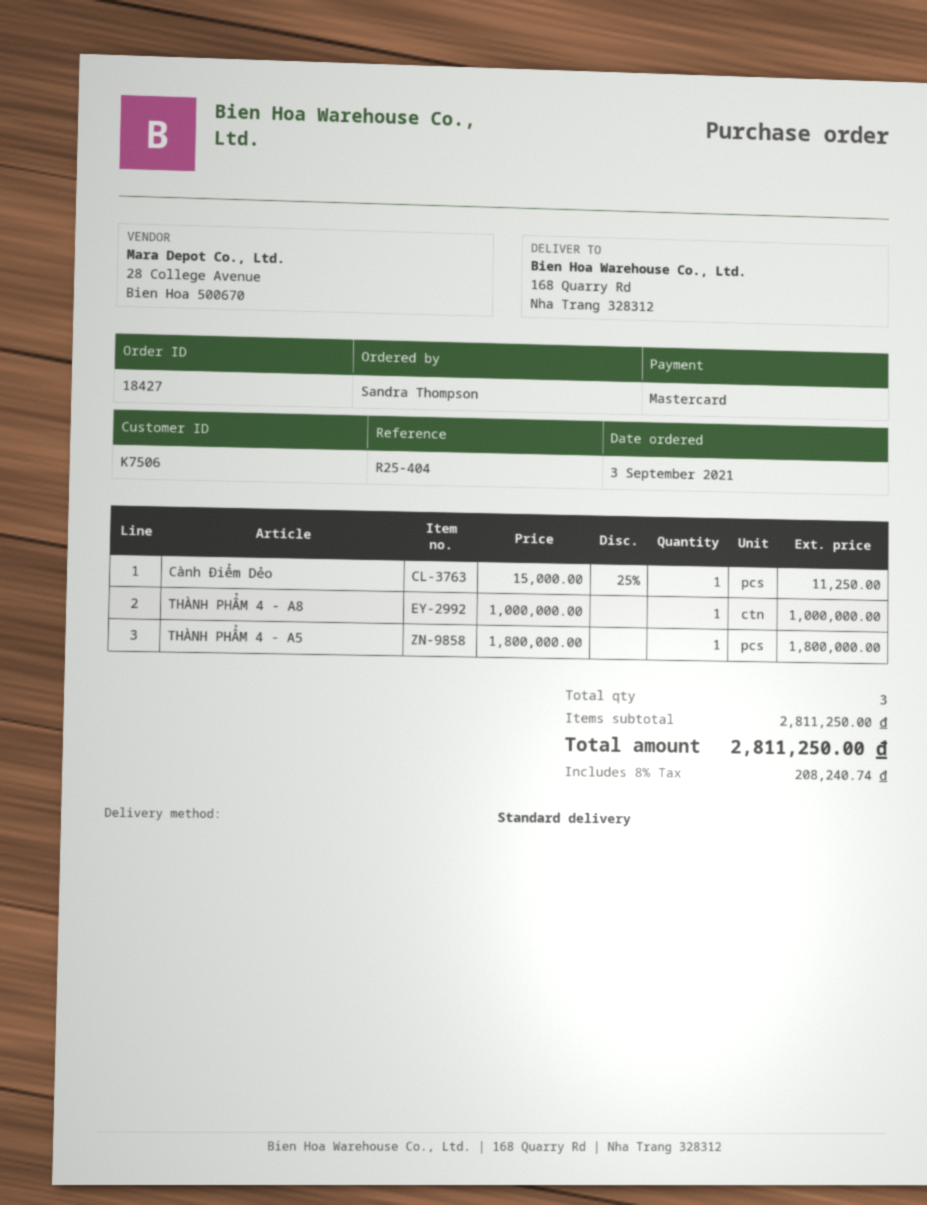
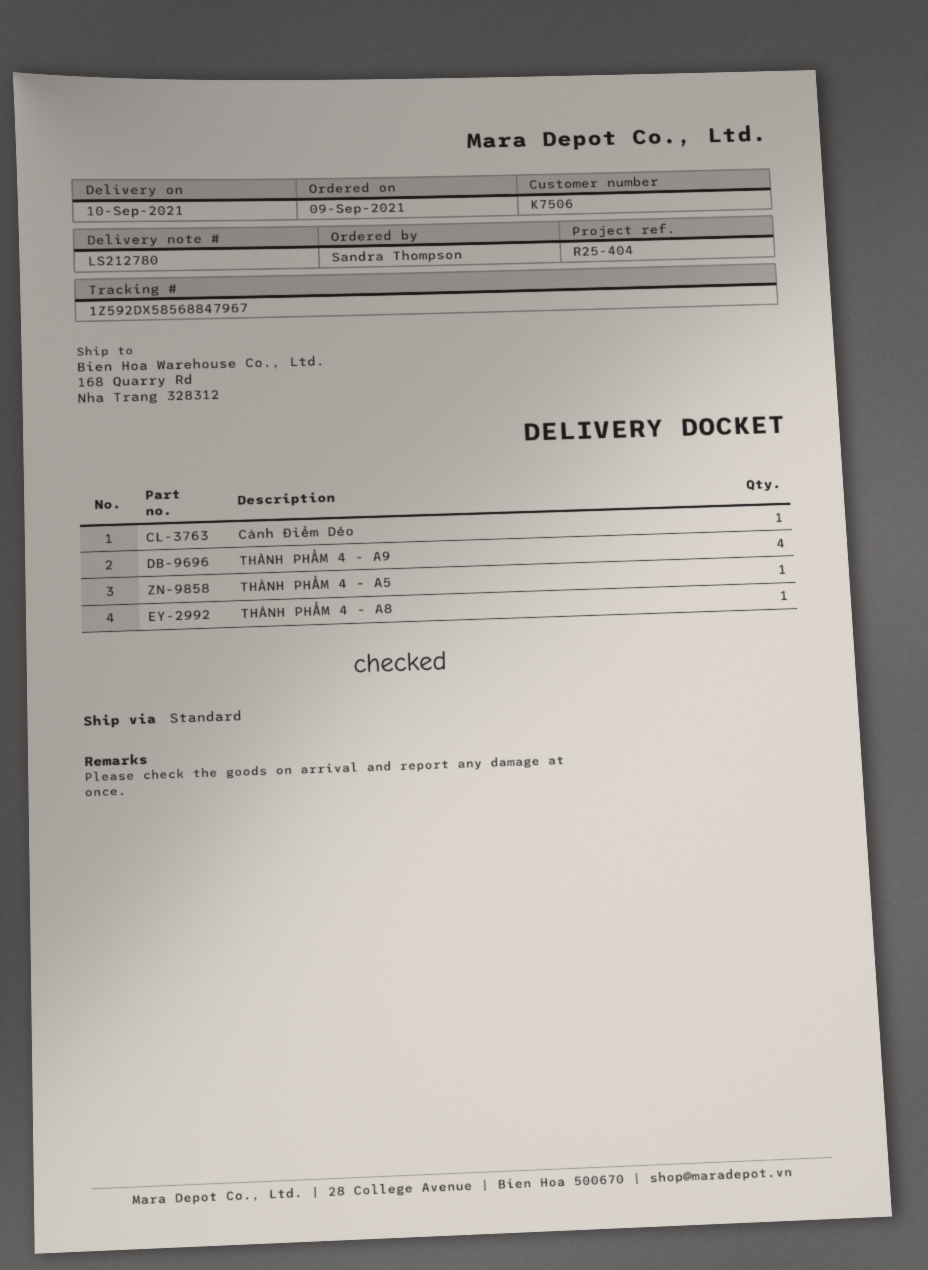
order date: 2021-09-03 -> 2021-09-09
THÀNH PHẨM 4 - A9: none -> 4

